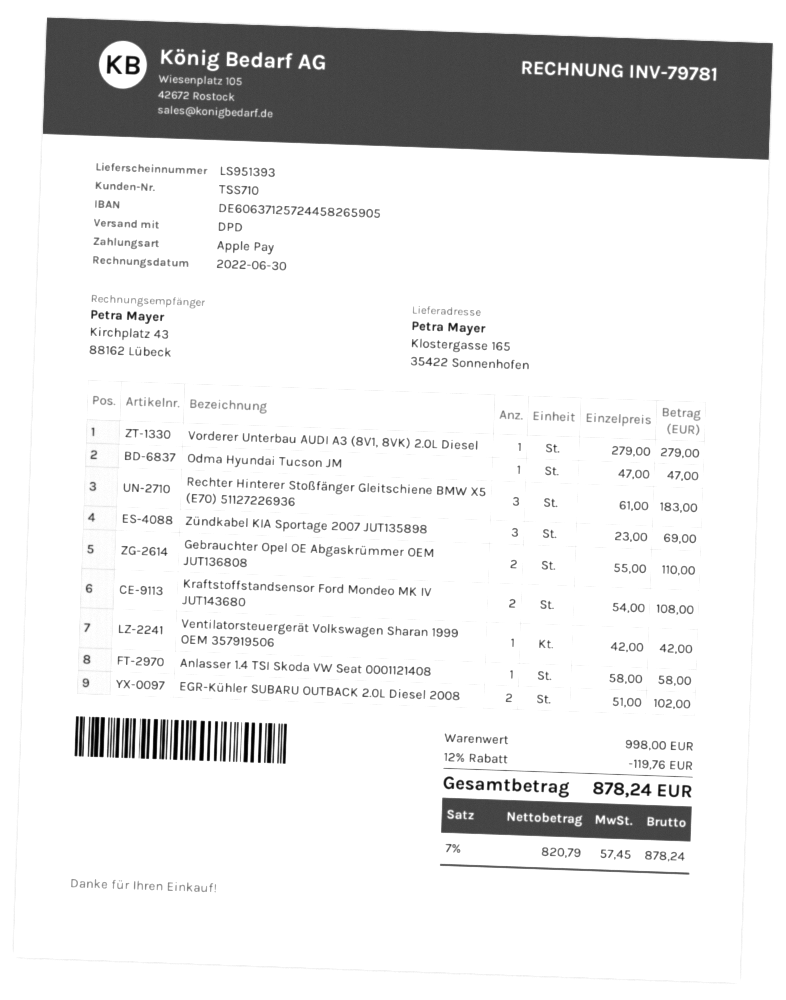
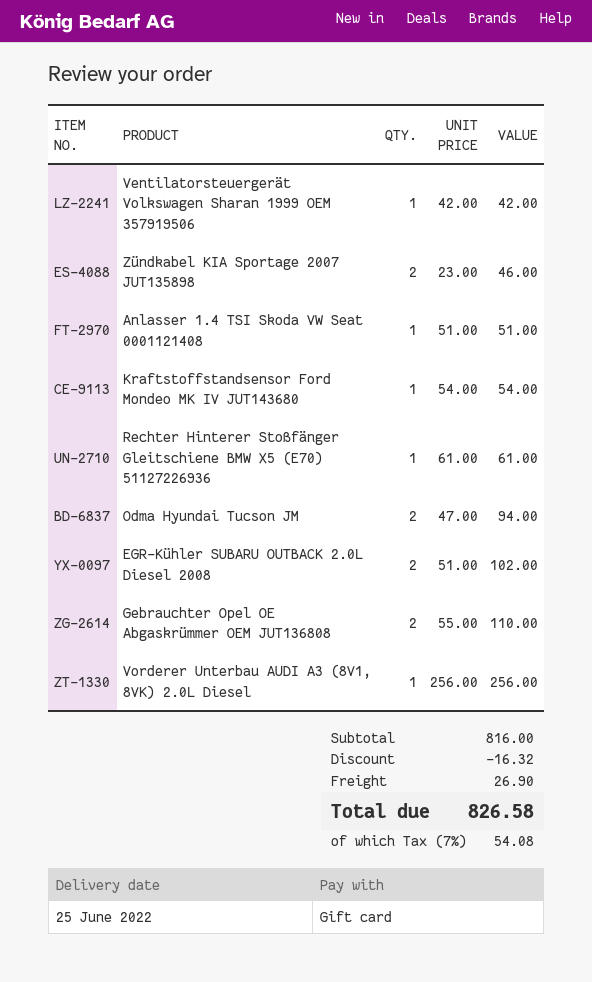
payment method: Apple Pay -> gift card
Vorderer Unterbau AUDI A3 (8V1, 8VK) 2.0L Diesel: 1 x 279.00 = 279.00 -> 1 x 256.00 = 256.00
Odma Hyundai Tucson JM: 1 x 47.00 = 47.00 -> 2 x 47.00 = 94.00
Rechter Hinterer Stoßfänger Gleitschiene BMW X5 (E70) 51127226936: 3 x 61.00 = 183.00 -> 1 x 61.00 = 61.00
Zündkabel KIA Sportage 2007 JUT135898: 3 x 23.00 = 69.00 -> 2 x 23.00 = 46.00
Kraftstoffstandsensor Ford Mondeo MK IV JUT143680: 2 x 54.00 = 108.00 -> 1 x 54.00 = 54.00
Anlasser 1.4 TSI Skoda VW Seat 0001121408: 1 x 58.00 = 58.00 -> 1 x 51.00 = 51.00
subtotal: 998.00 -> 816.00
discount: 119.76 -> 16.32
shipping: none -> 26.90
tax: 7% = 57.45 -> 7% = 54.08
total: 878.24 -> 826.58

